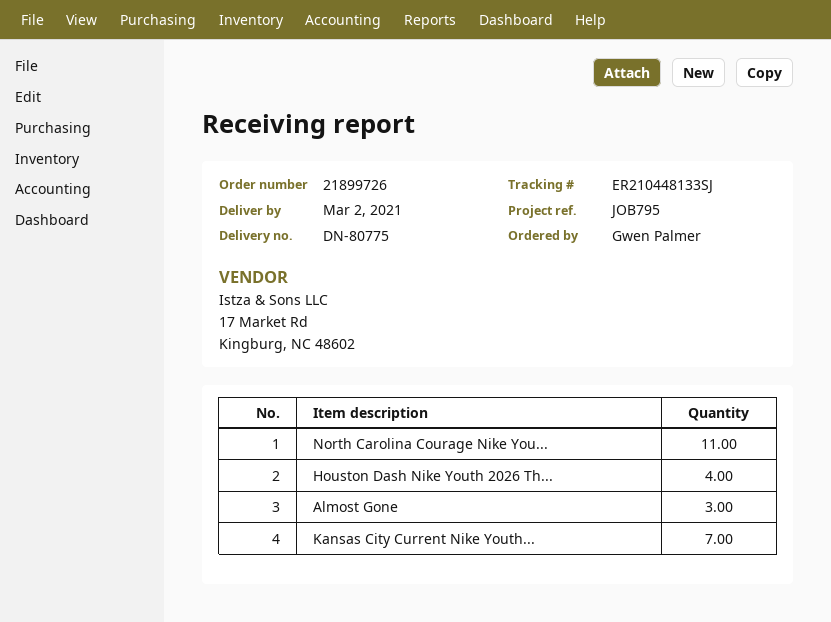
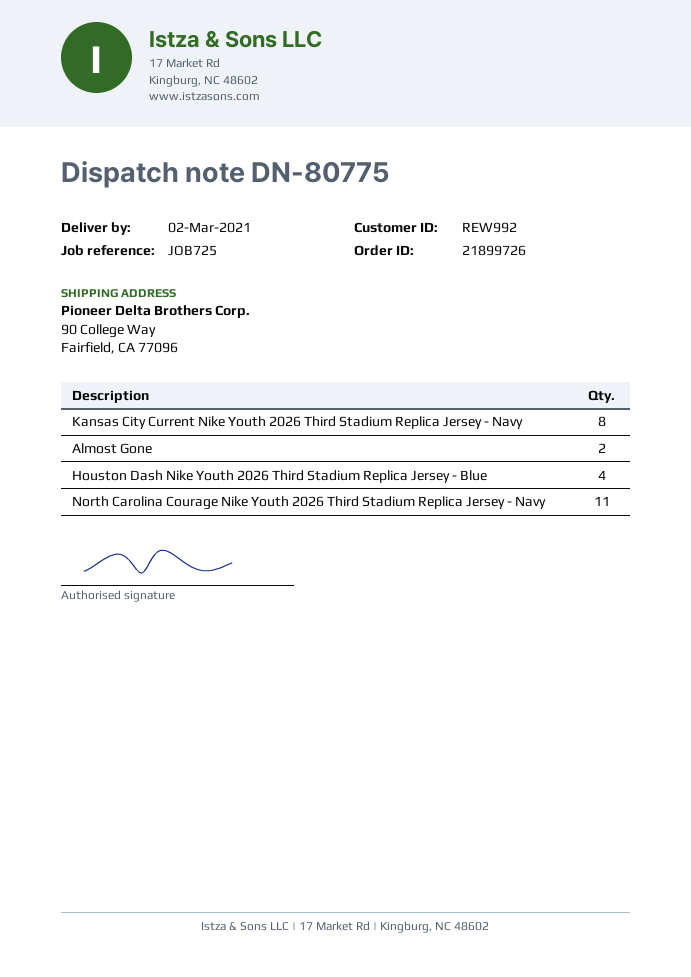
reference: JOB795 -> JOB725
Almost Gone: 3 -> 2
Kansas City Current Nike Youth...: 7 -> 8

